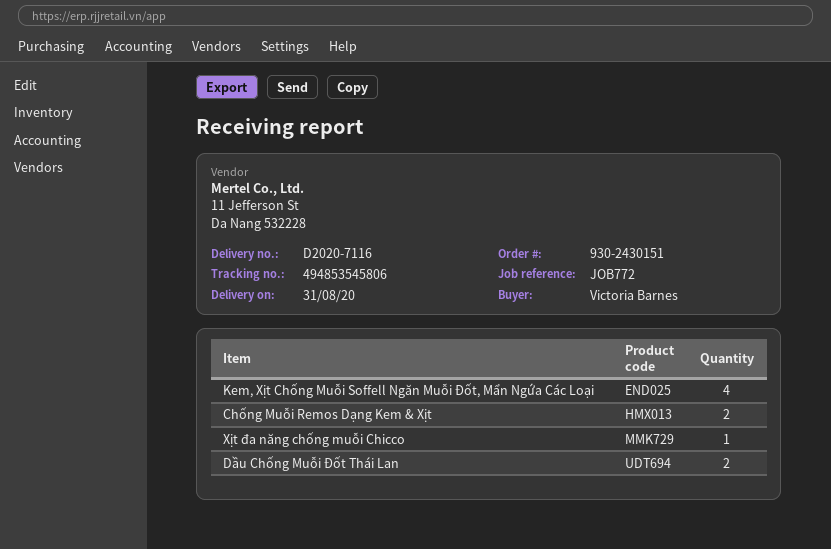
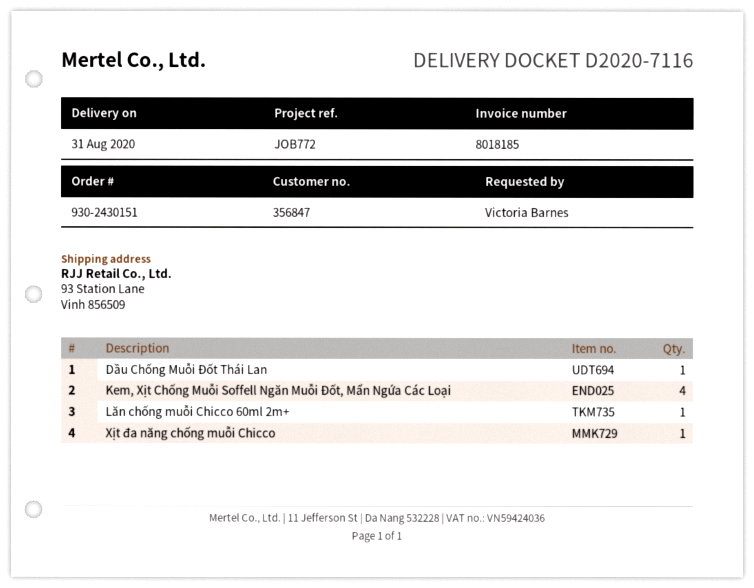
Chống Muỗi Remos Dạng Kem & Xịt: 2 -> none
Dầu Chống Muỗi Đốt Thái Lan: 2 -> 1
Lăn chống muỗi Chicco 60ml 2m+: none -> 1

